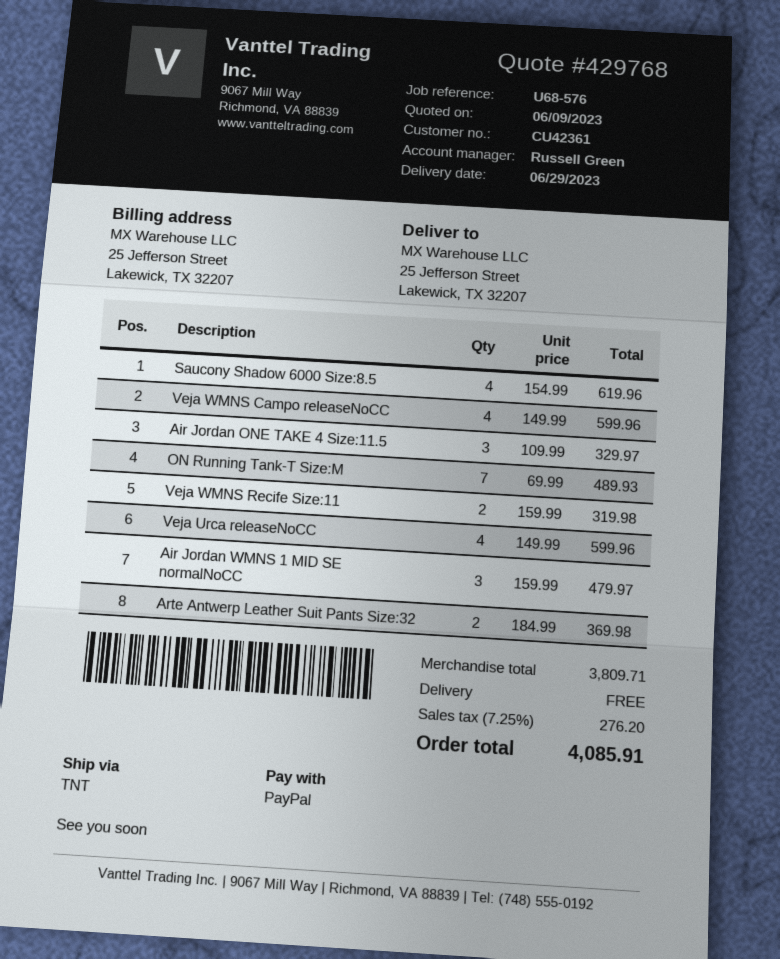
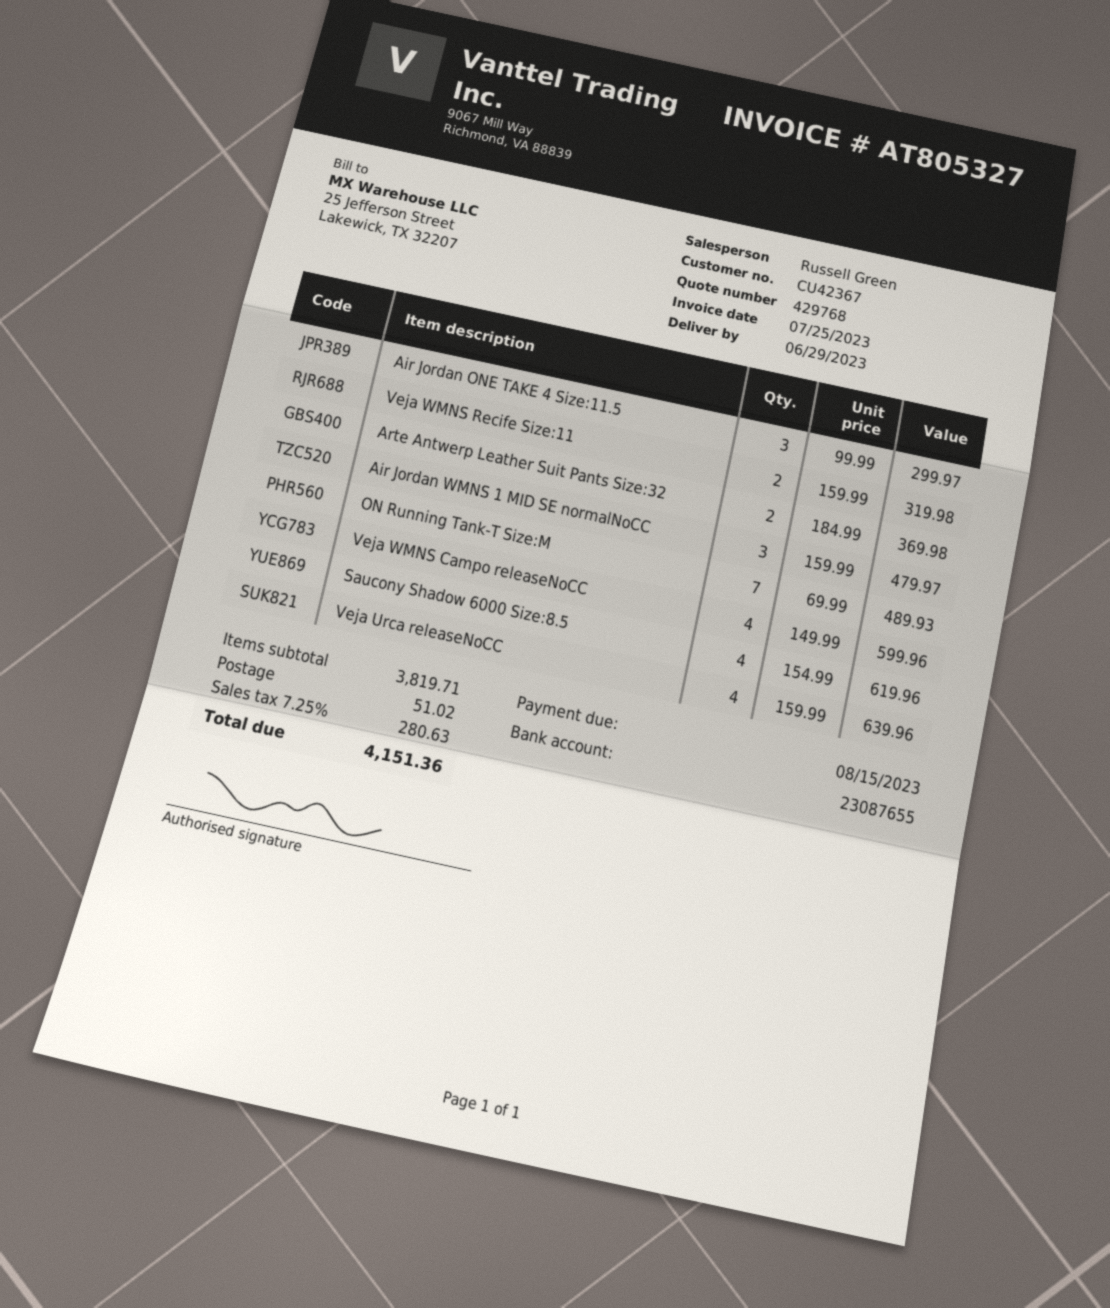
customer number: CU42361 -> CU42367
Air Jordan ONE TAKE 4 Size:11.5: 3 x 109.99 = 329.97 -> 3 x 99.99 = 299.97
Veja Urca releaseNoCC: 4 x 149.99 = 599.96 -> 4 x 159.99 = 639.96
subtotal: 3809.71 -> 3819.71
shipping: 0.00 -> 51.02
tax: 7.25% = 276.20 -> 7.25% = 280.63
total: 4085.91 -> 4151.36

